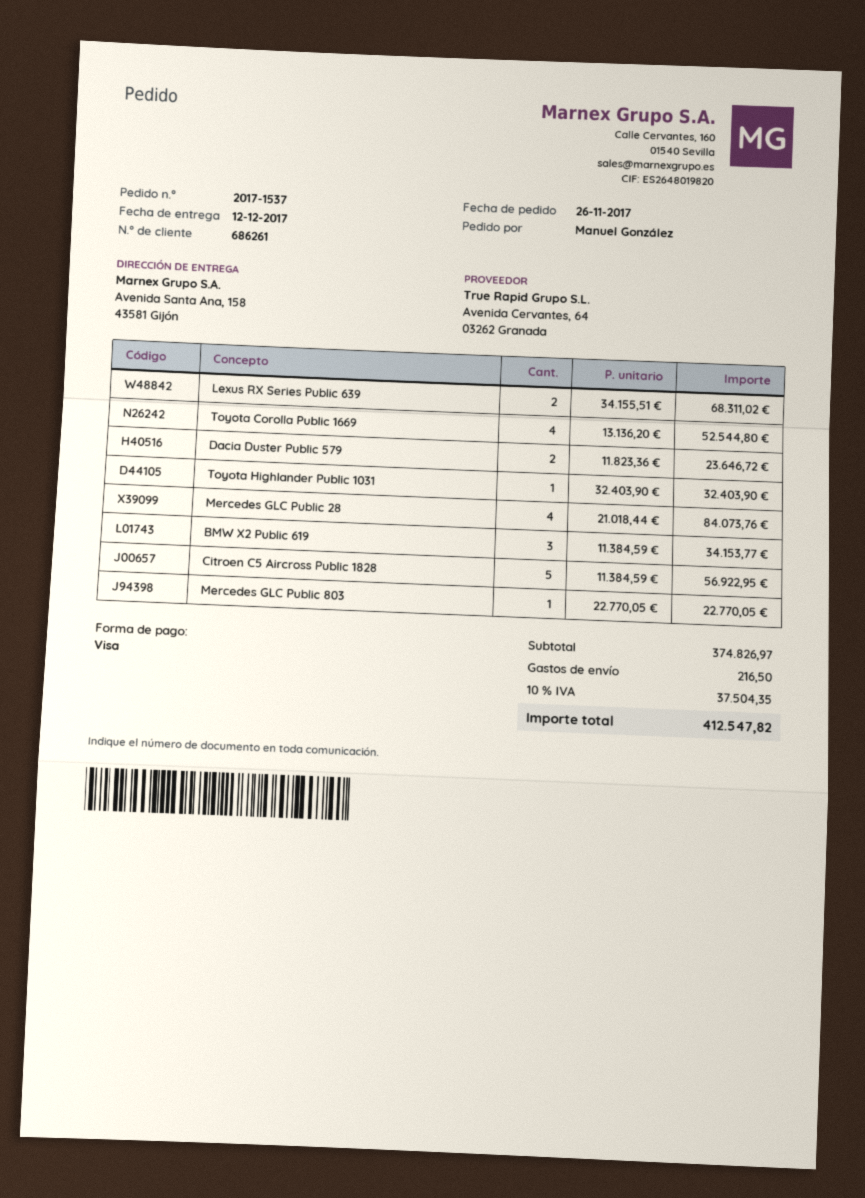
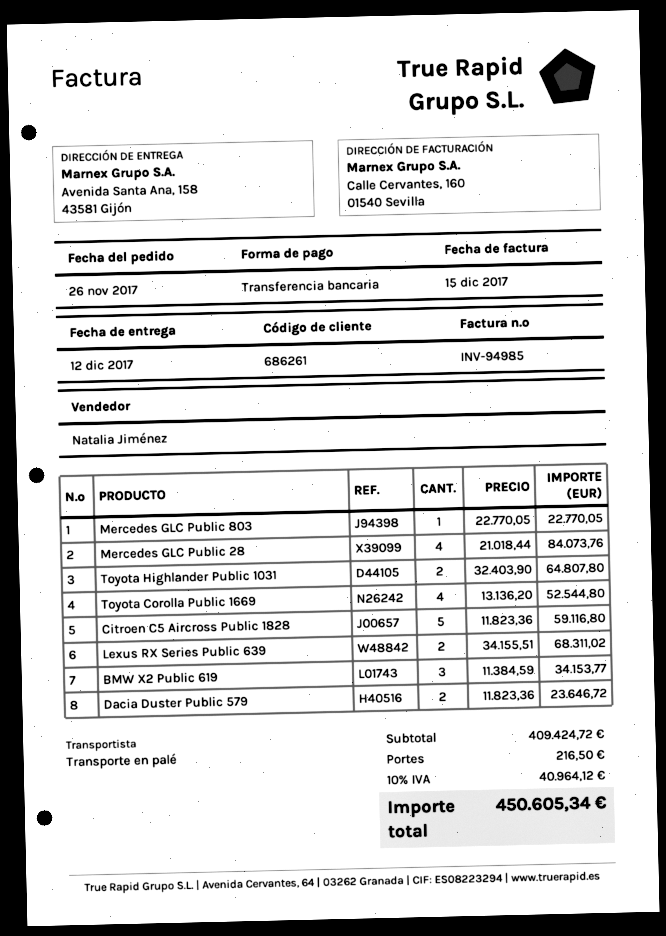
payment method: Visa -> bank transfer
Toyota Highlander Public 1031: 1 x 32403.90 = 32403.90 -> 2 x 32403.90 = 64807.80
Citroen C5 Aircross Public 1828: 5 x 11384.59 = 56922.95 -> 5 x 11823.36 = 59116.80
subtotal: 374826.97 -> 409424.72
tax: 10% = 37504.35 -> 10% = 40964.12
total: 412547.82 -> 450605.34

